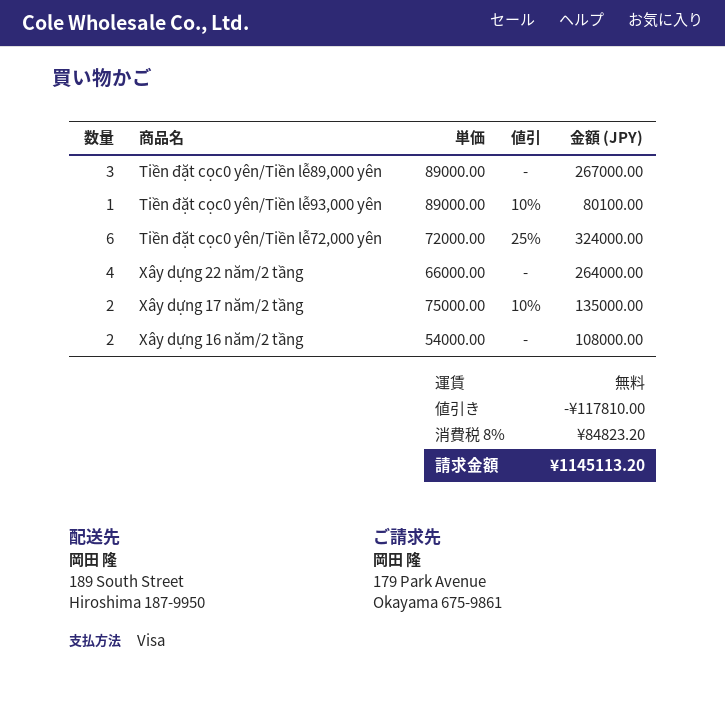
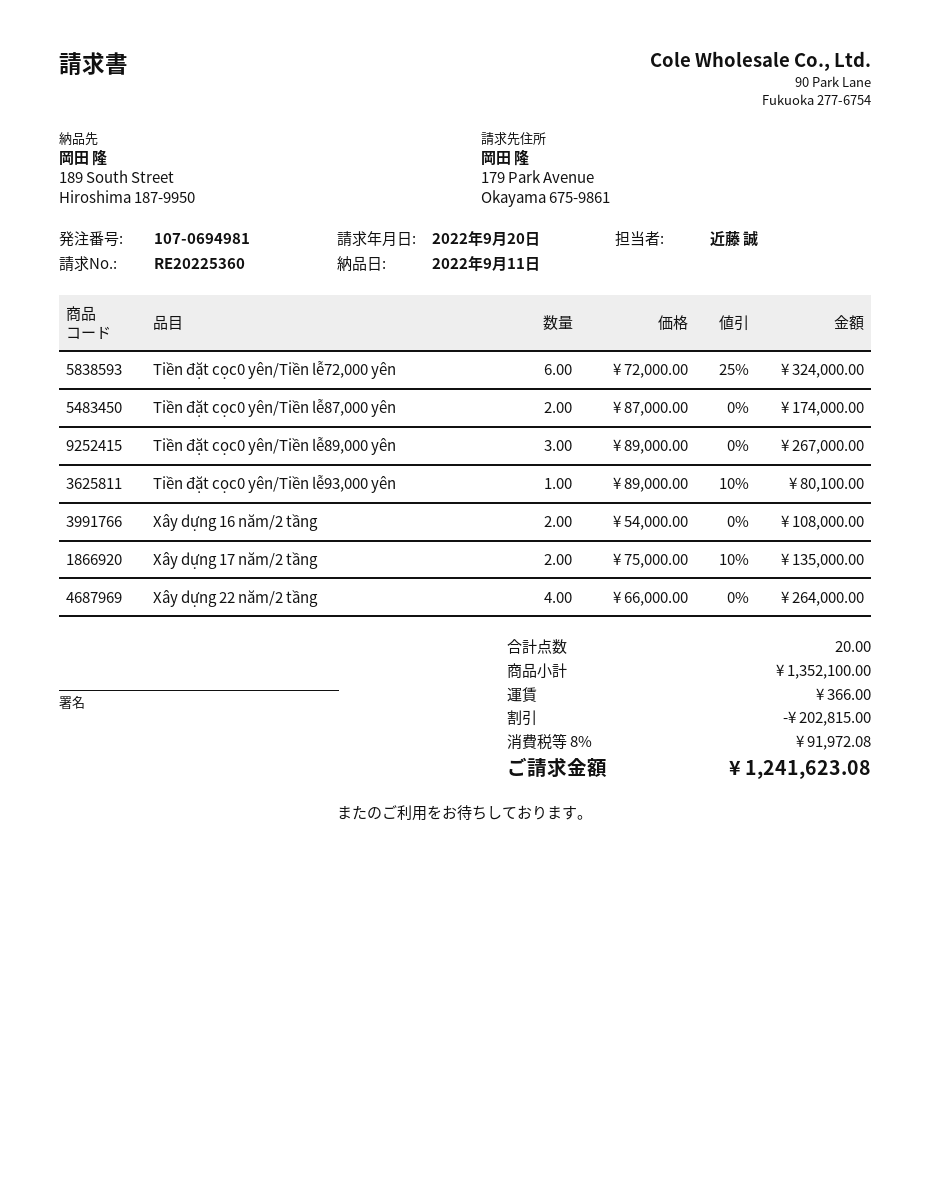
Tiền đặt cọc0 yên/Tiền lễ87,000 yên: none -> 2 x 87000.00 = 174000.00
discount: 117810.00 -> 202815.00
shipping: 0.00 -> 366.00
tax: 8% = 84823.20 -> 8% = 91972.08
total: 1145113.20 -> 1241623.08

